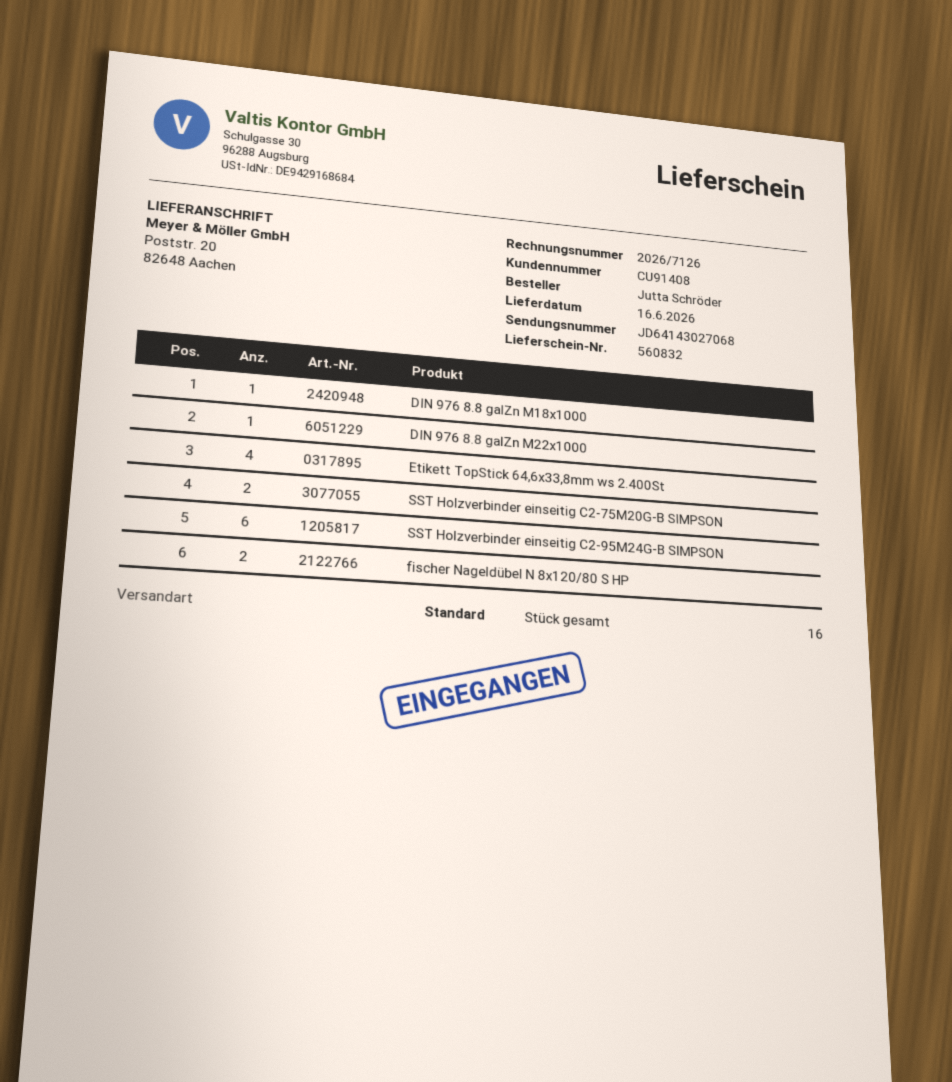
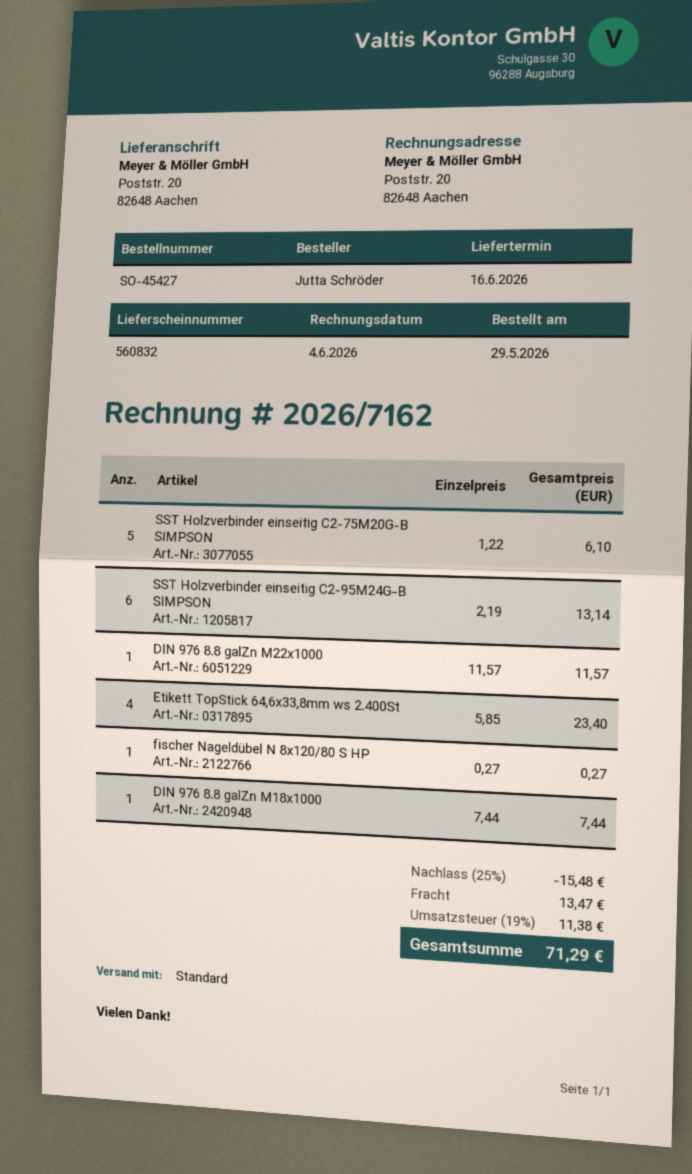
invoice number: 2026/7126 -> 2026/7162
SST Holzverbinder einseitig C2-75M20G-B SIMPSON: 2 -> 5
fischer Nageldübel N 8x120/80 S HP: 2 -> 1

